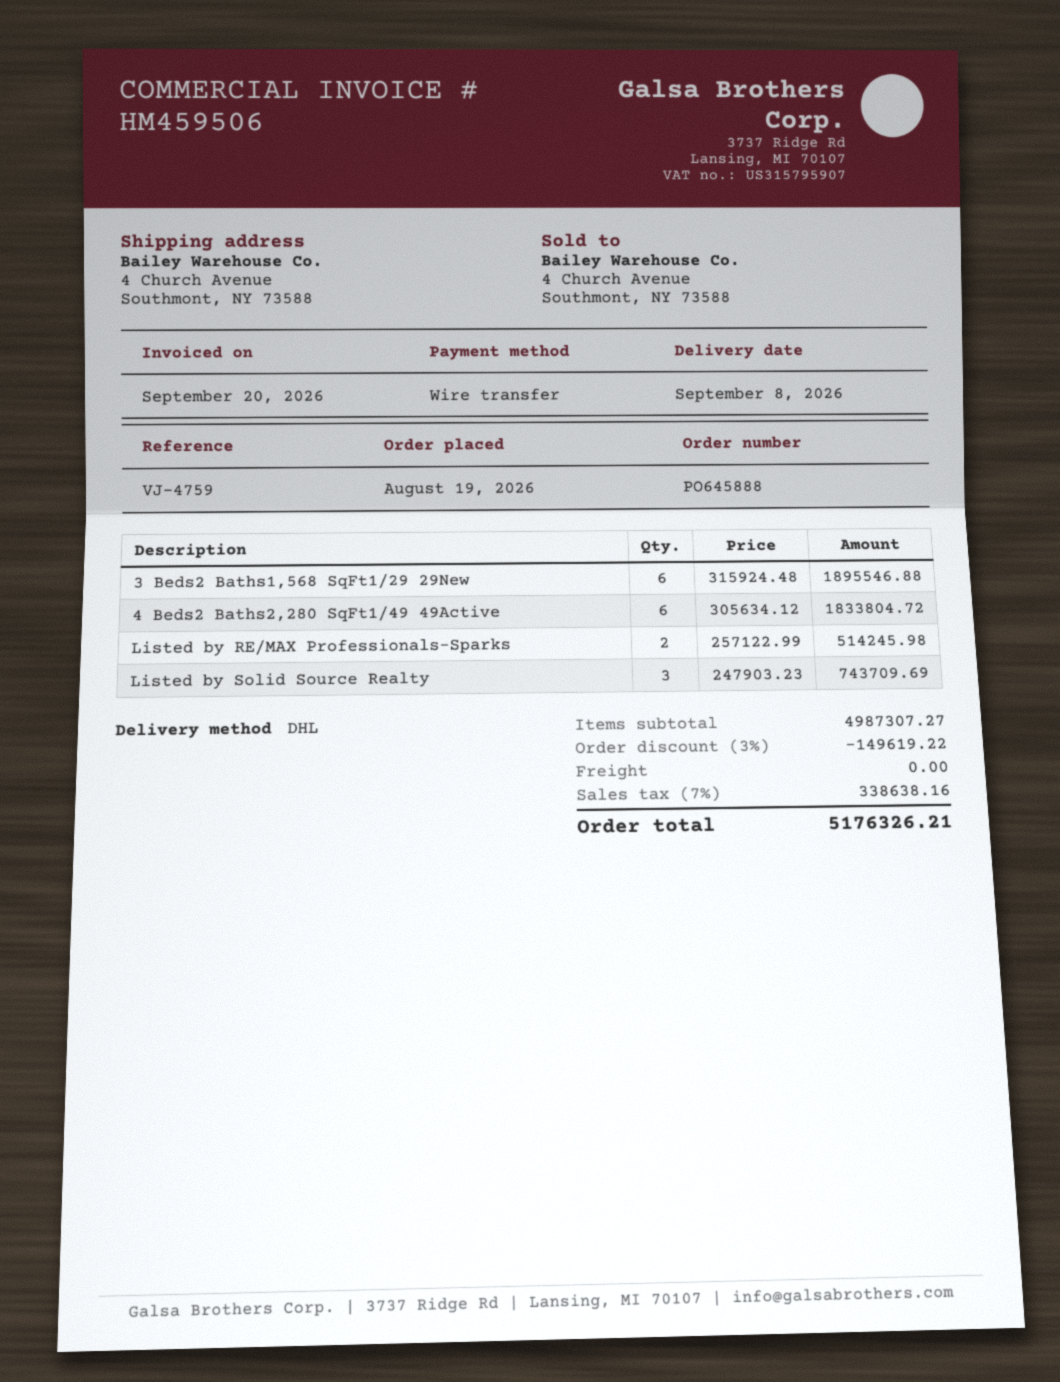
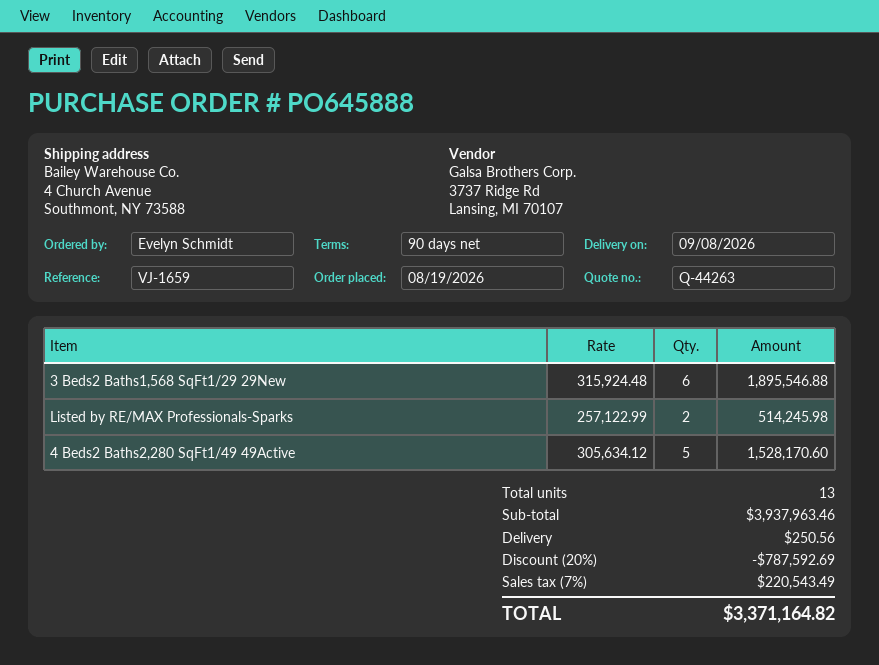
reference: VJ-4759 -> VJ-1659
4 Beds2 Baths2,280 SqFt1/49 49Active: 6 x 305634.12 = 1833804.72 -> 5 x 305634.12 = 1528170.60
Listed by Solid Source Realty: 3 x 247903.23 = 743709.69 -> none
subtotal: 4987307.27 -> 3937963.46
discount: 3% = 149619.22 -> 20% = 787592.69
shipping: 0.00 -> 250.56
tax: 7% = 338638.16 -> 7% = 220543.49
total: 5176326.21 -> 3371164.82

